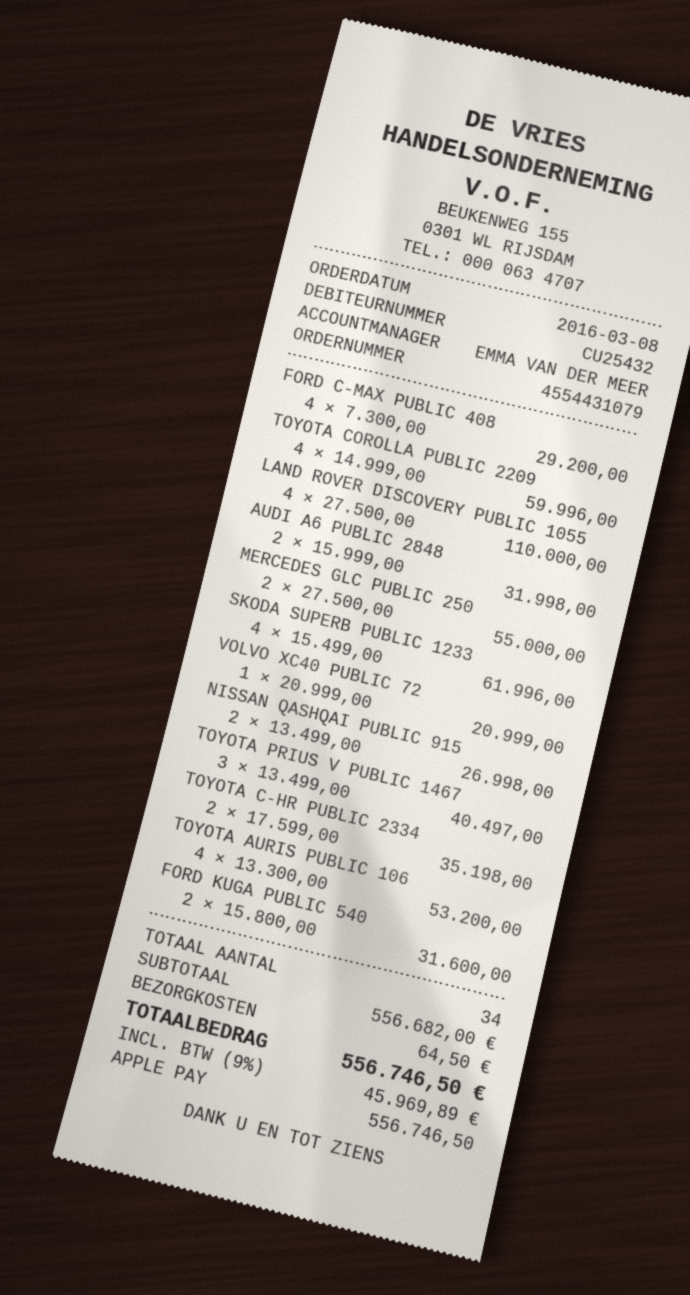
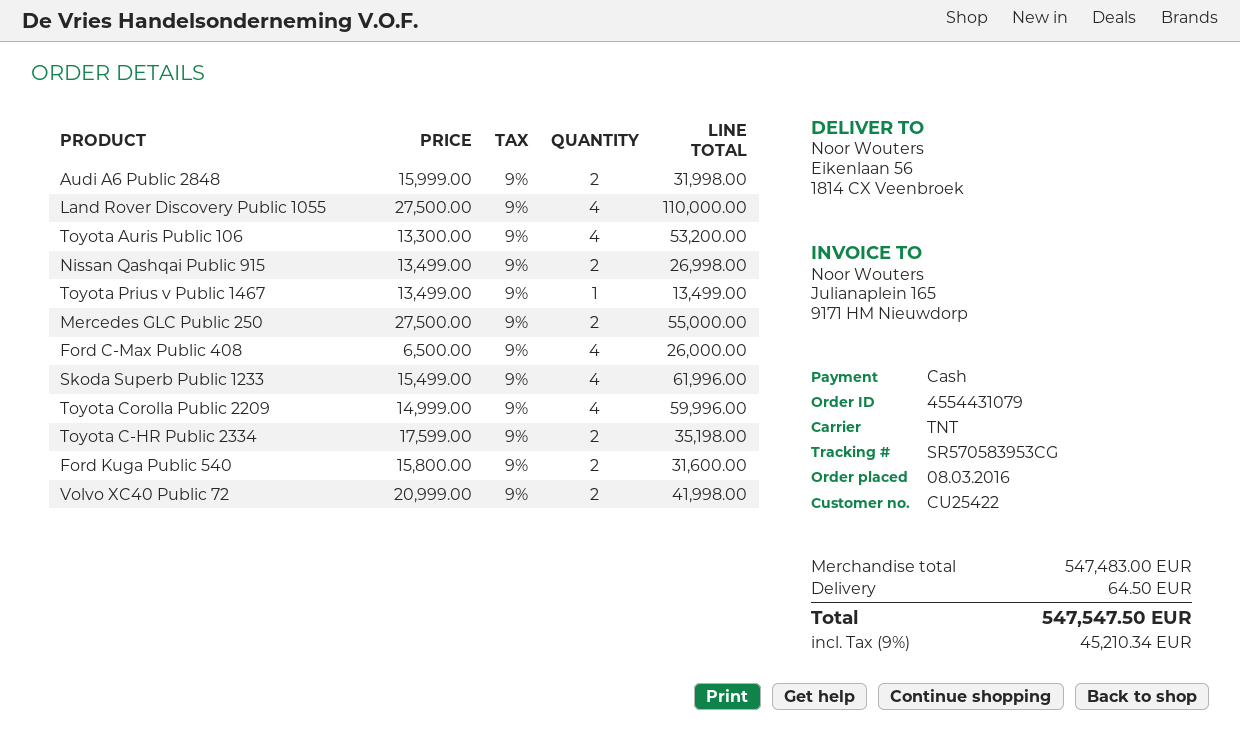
customer number: CU25432 -> CU25422
payment method: Apple Pay -> cash
FORD C-MAX PUBLIC 408: 4 x 7300.00 = 29200.00 -> 4 x 6500.00 = 26000.00
VOLVO XC40 PUBLIC 72: 1 x 20999.00 = 20999.00 -> 2 x 20999.00 = 41998.00
TOYOTA PRIUS V PUBLIC 1467: 3 x 13499.00 = 40497.00 -> 1 x 13499.00 = 13499.00
subtotal: 556682.00 -> 547483.00
tax: 9% = 45969.89 -> 9% = 45210.34
total: 556746.50 -> 547547.50

